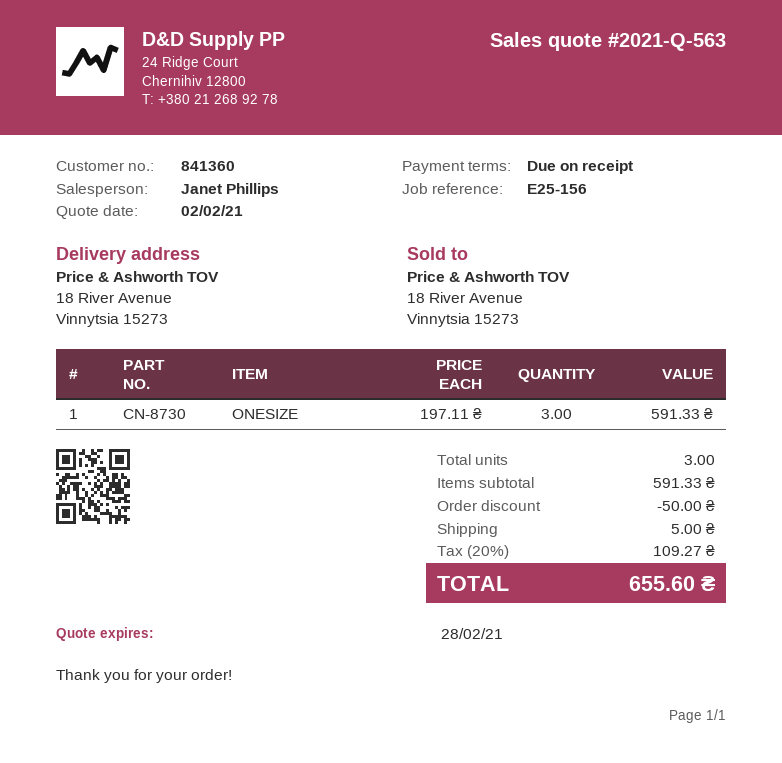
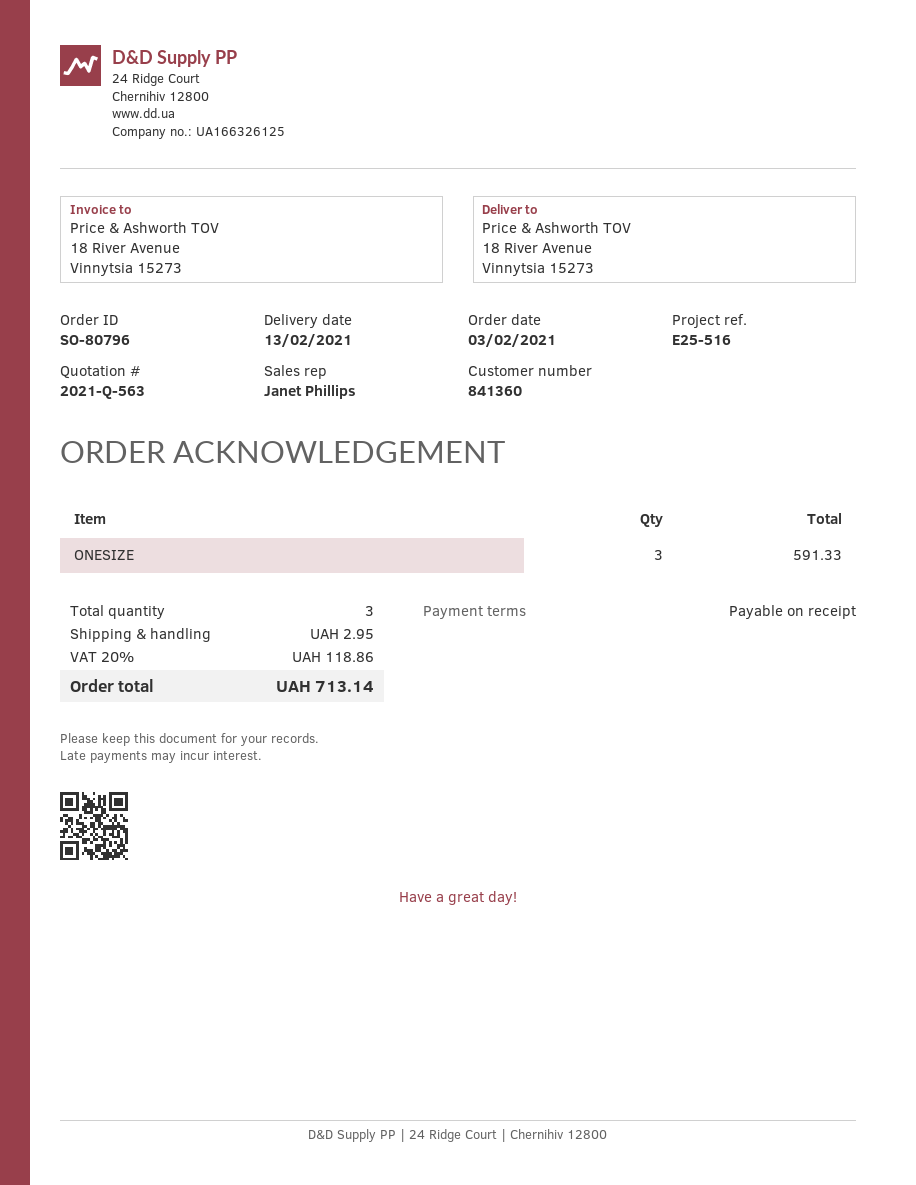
reference: E25-156 -> E25-516
discount: 50.00 -> none
shipping: 5.00 -> 2.95
tax: 20% = 109.27 -> 20% = 118.86
total: 655.60 -> 713.14

